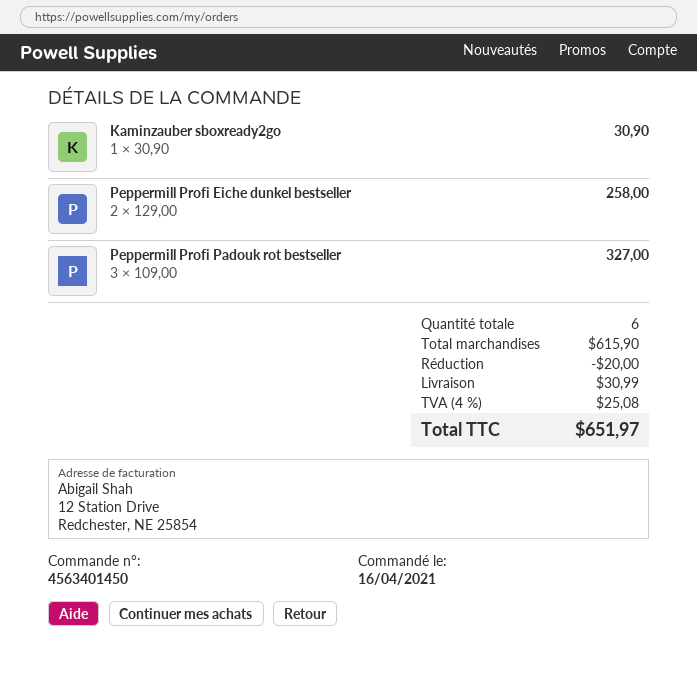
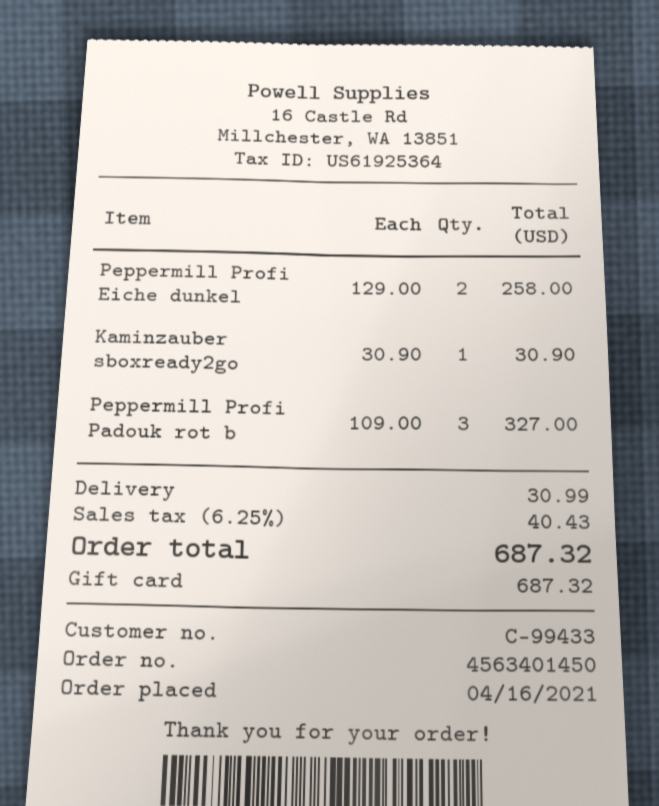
discount: 20.00 -> none
tax: 4% = 25.08 -> 6.25% = 40.43
total: 651.97 -> 687.32

